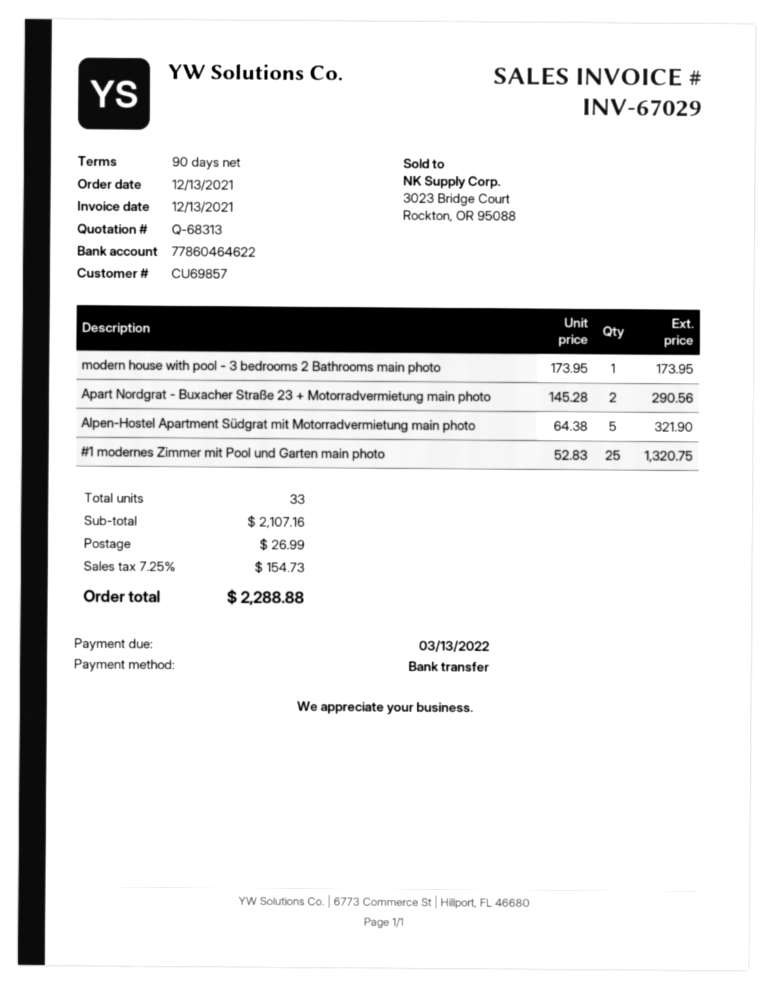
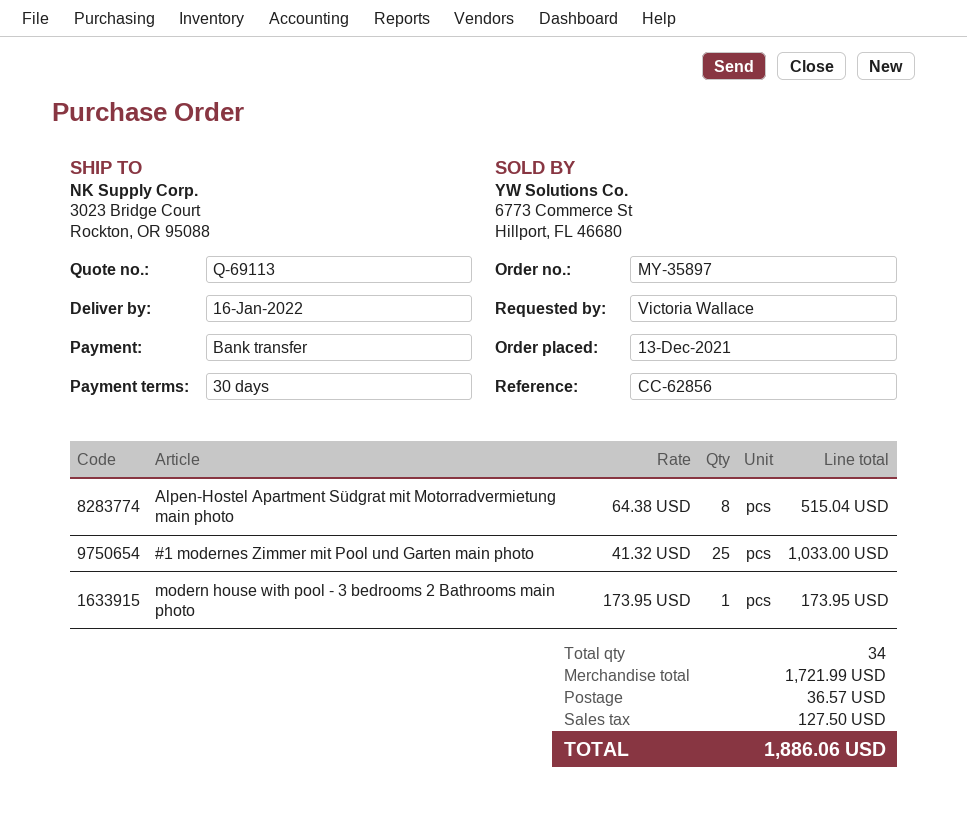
quote number: Q-68313 -> Q-69113
payment terms: 90 days -> 30 days
Apart Nordgrat - Buxacher Straße 23 + Motorradvermietung main photo: 2 x 145.28 = 290.56 -> none
Alpen-Hostel Apartment Südgrat mit Motorradvermietung main photo: 5 x 64.38 = 321.90 -> 8 x 64.38 = 515.04
#1 modernes Zimmer mit Pool und Garten main photo: 25 x 52.83 = 1320.75 -> 25 x 41.32 = 1033.00
total quantity: 33 -> 34
subtotal: 2107.16 -> 1721.99
shipping: 26.99 -> 36.57
tax: 154.73 -> 127.50
total: 2288.88 -> 1886.06

